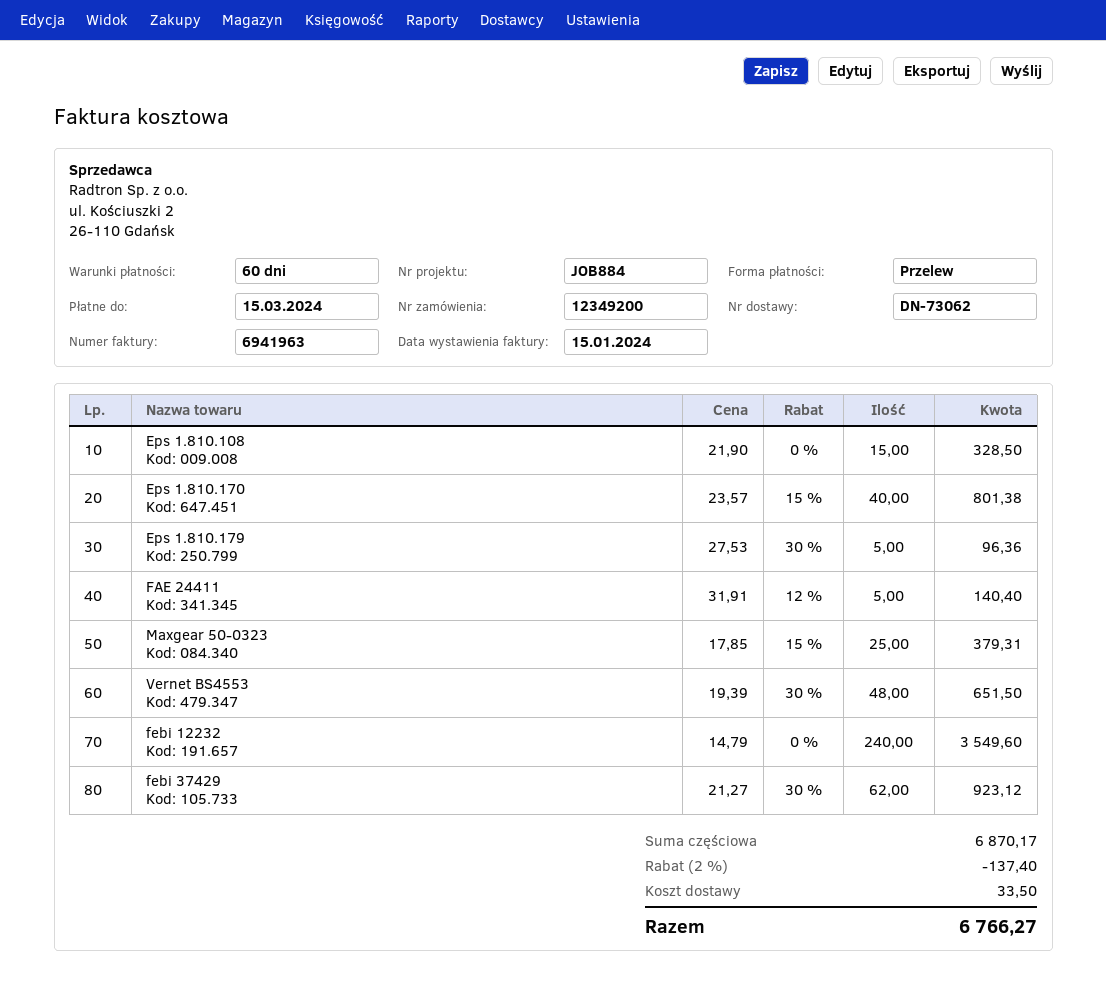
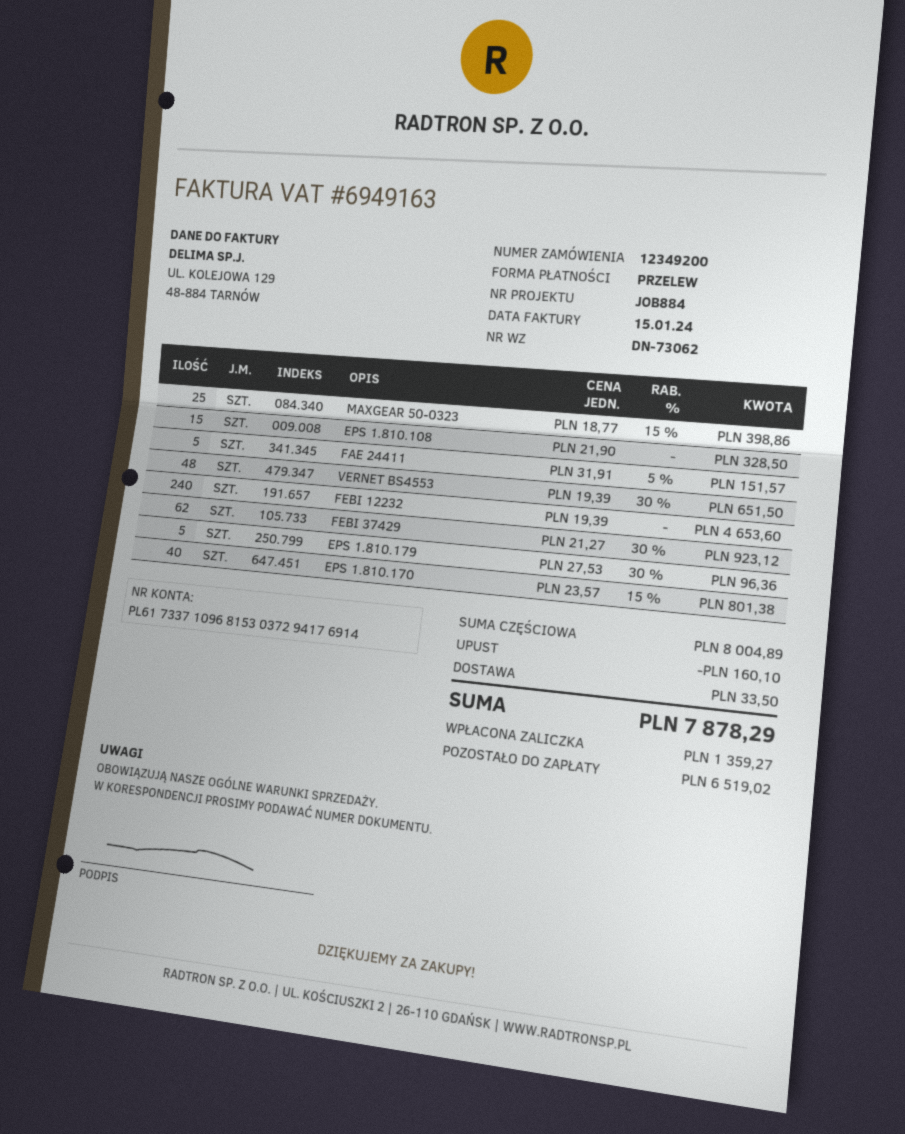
invoice number: 6941963 -> 6949163
FAE 24411: 5 x 31.91 - 12% = 140.40 -> 5 x 31.91 - 5% = 151.57
Maxgear 50-0323: 25 x 17.85 - 15% = 379.31 -> 25 x 18.77 - 15% = 398.86
febi 12232: 240 x 14.79 = 3549.60 -> 240 x 19.39 = 4653.60
subtotal: 6870.17 -> 8004.89
discount: 137.40 -> 160.10
total: 6766.27 -> 7878.29

